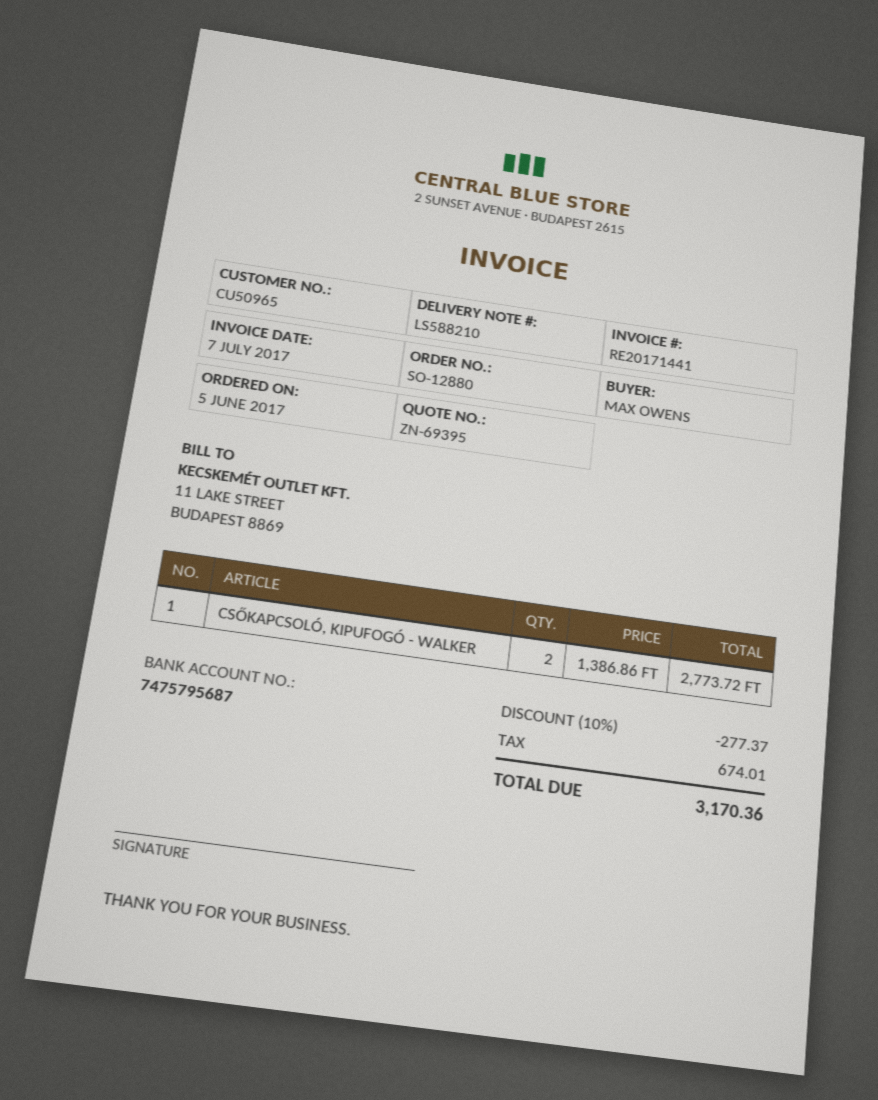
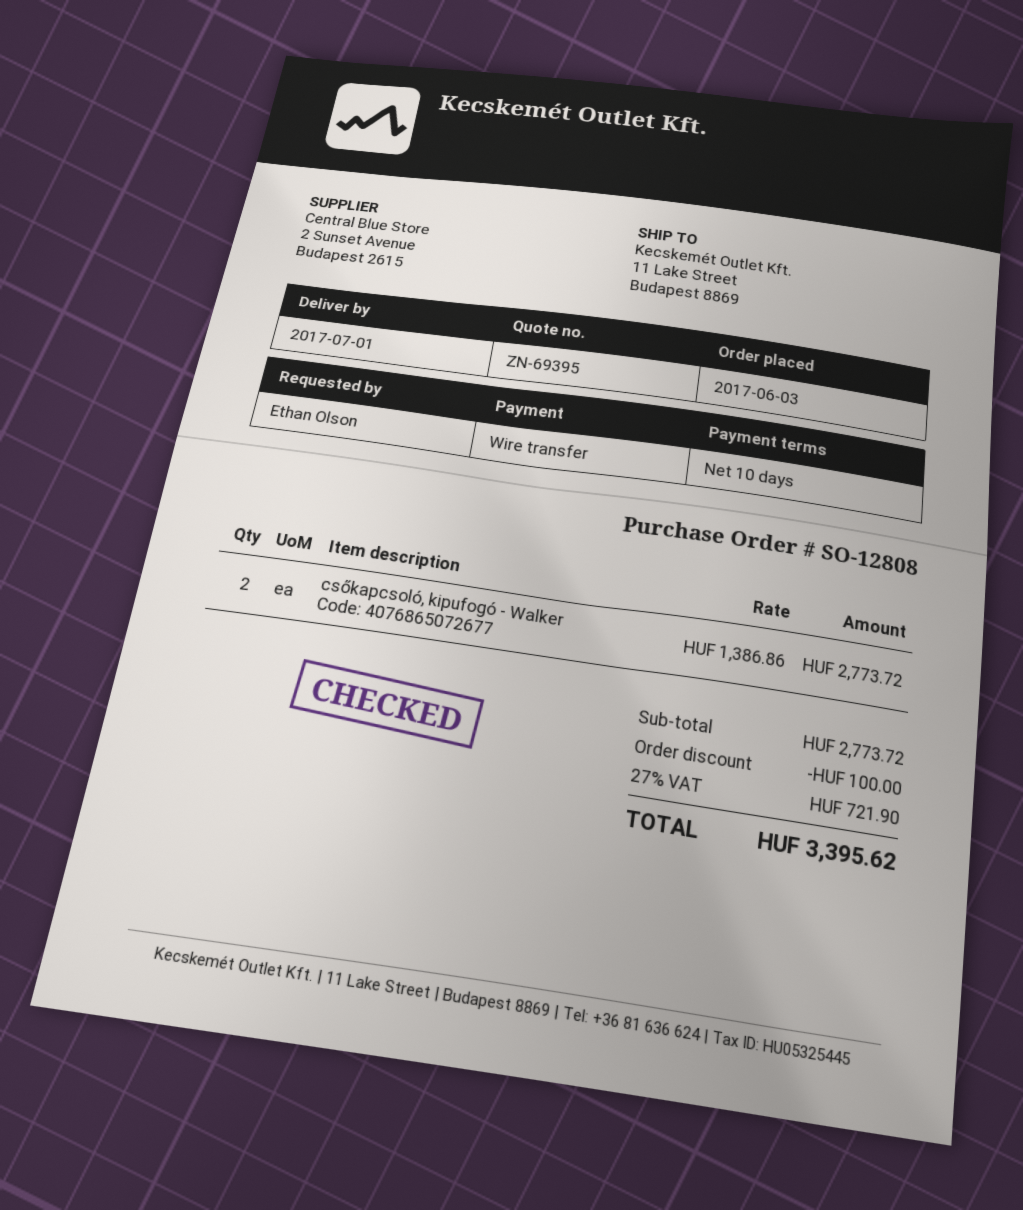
order number: SO-12880 -> SO-12808
order date: 2017-06-05 -> 2017-06-03
ordered by: MAX OWENS -> Ethan Olson
discount: 277.37 -> 100.00
tax: 674.01 -> 721.90
total: 3170.36 -> 3395.62

